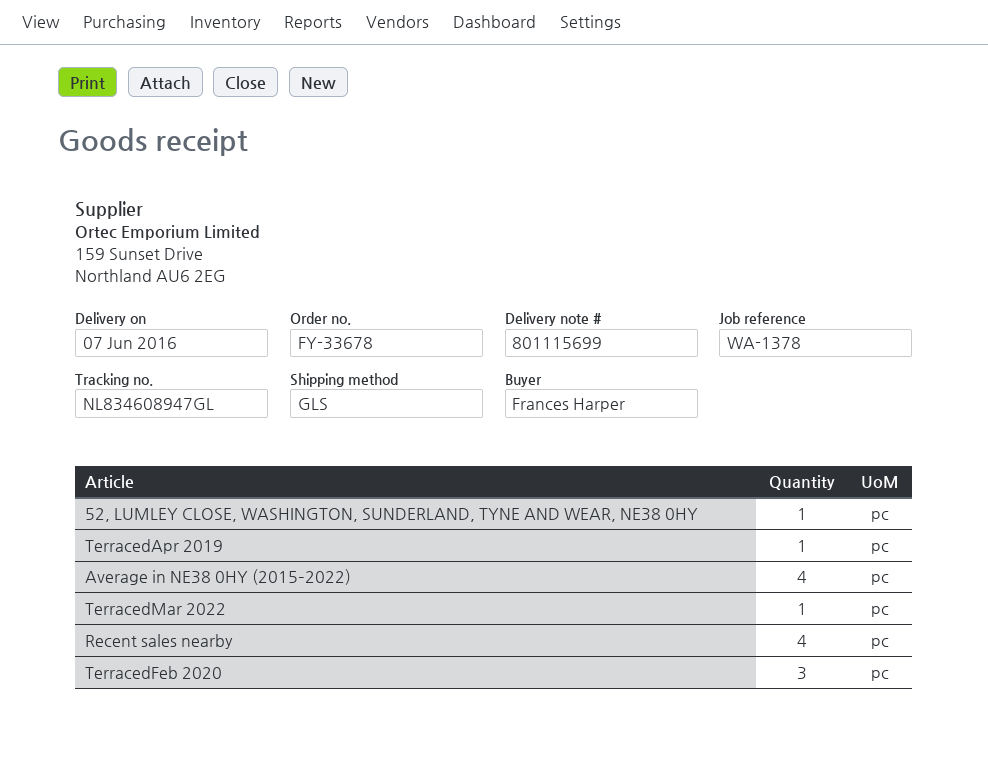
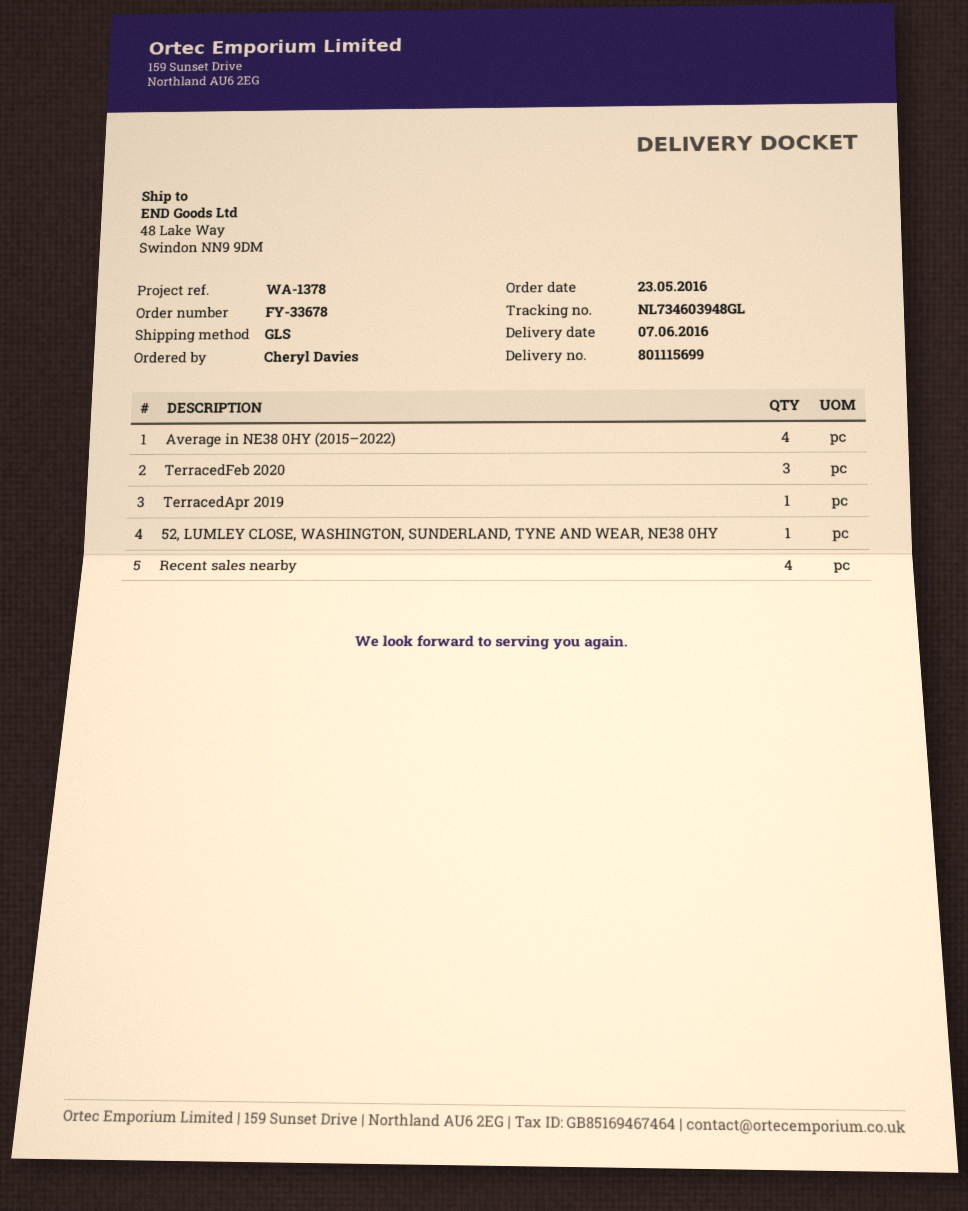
ordered by: Frances Harper -> Cheryl Davies
tracking number: NL834608947GL -> NL734603948GL
TerracedMar 2022: 1 -> none

